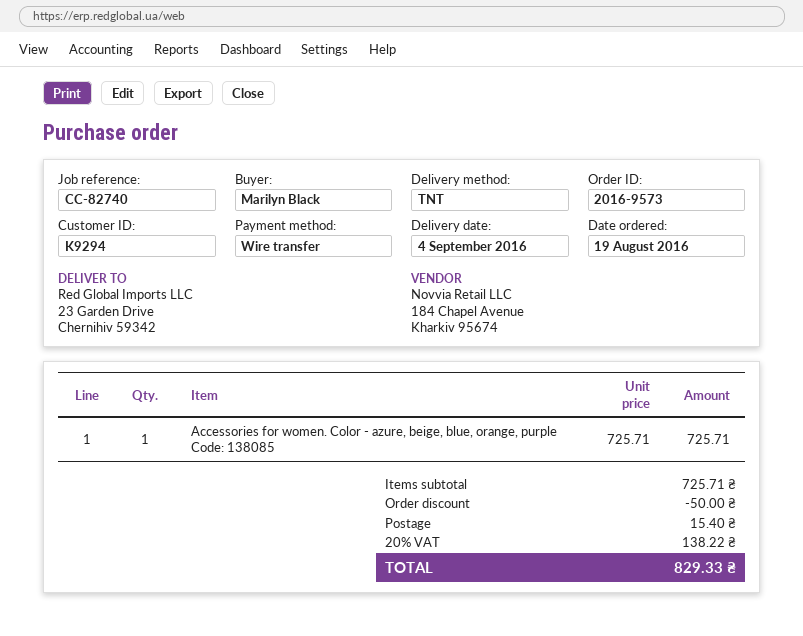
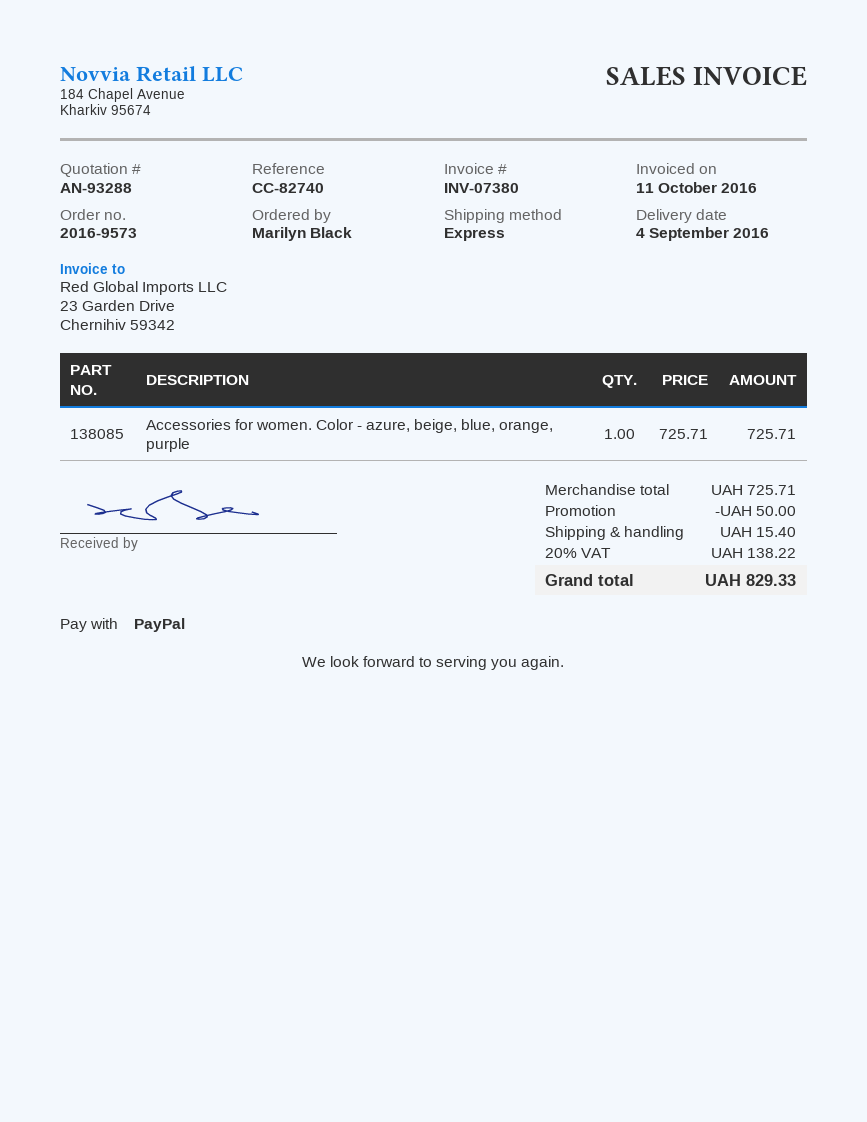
payment method: bank transfer -> PayPal
shipping method: TNT -> express

